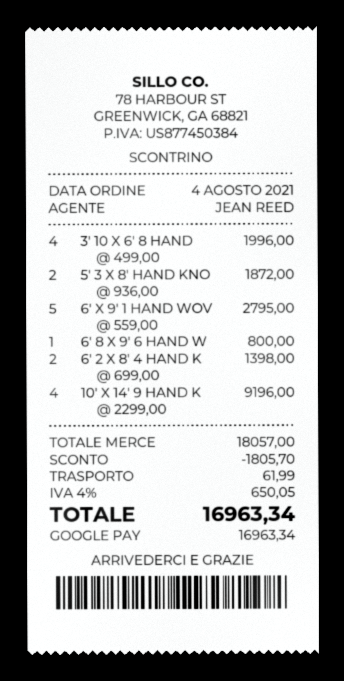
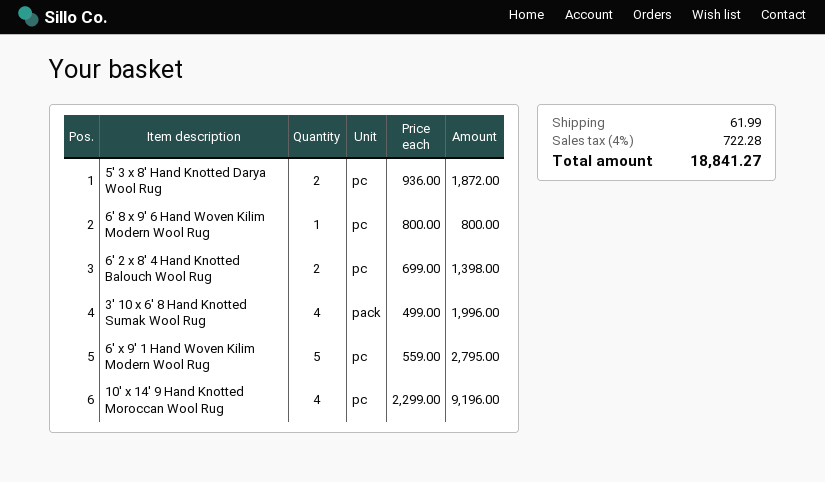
discount: 1805.70 -> none
tax: 4% = 650.05 -> 4% = 722.28
total: 16963.34 -> 18841.27

